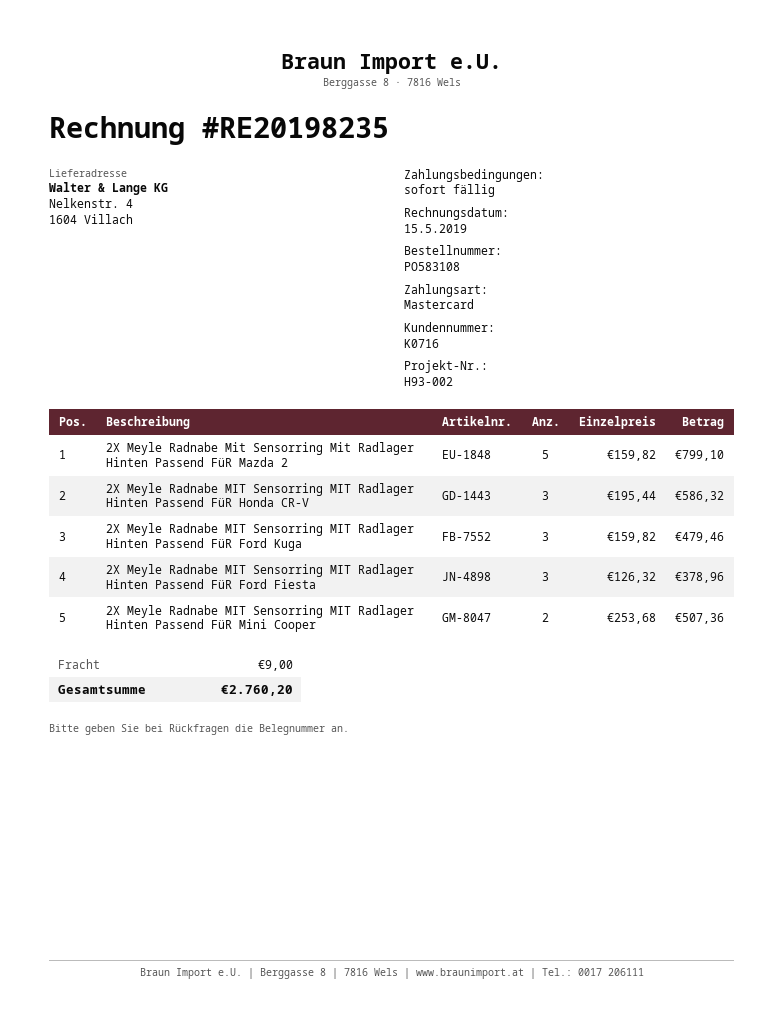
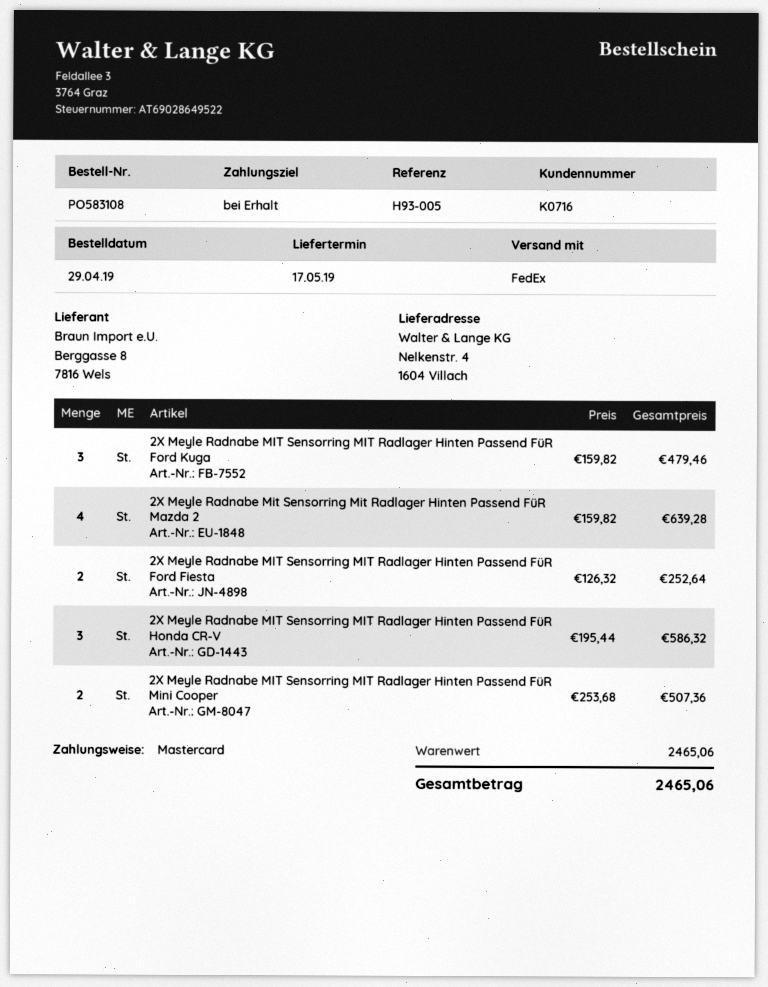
reference: H93-002 -> H93-005
2X Meyle Radnabe Mit Sensorring Mit Radlager Hinten Passend FüR Mazda 2: 5 x 159.82 = 799.10 -> 4 x 159.82 = 639.28
2X Meyle Radnabe MIT Sensorring MIT Radlager Hinten Passend FüR Ford Fiesta: 3 x 126.32 = 378.96 -> 2 x 126.32 = 252.64
shipping: 9.00 -> none
total: 2760.20 -> 2465.06

